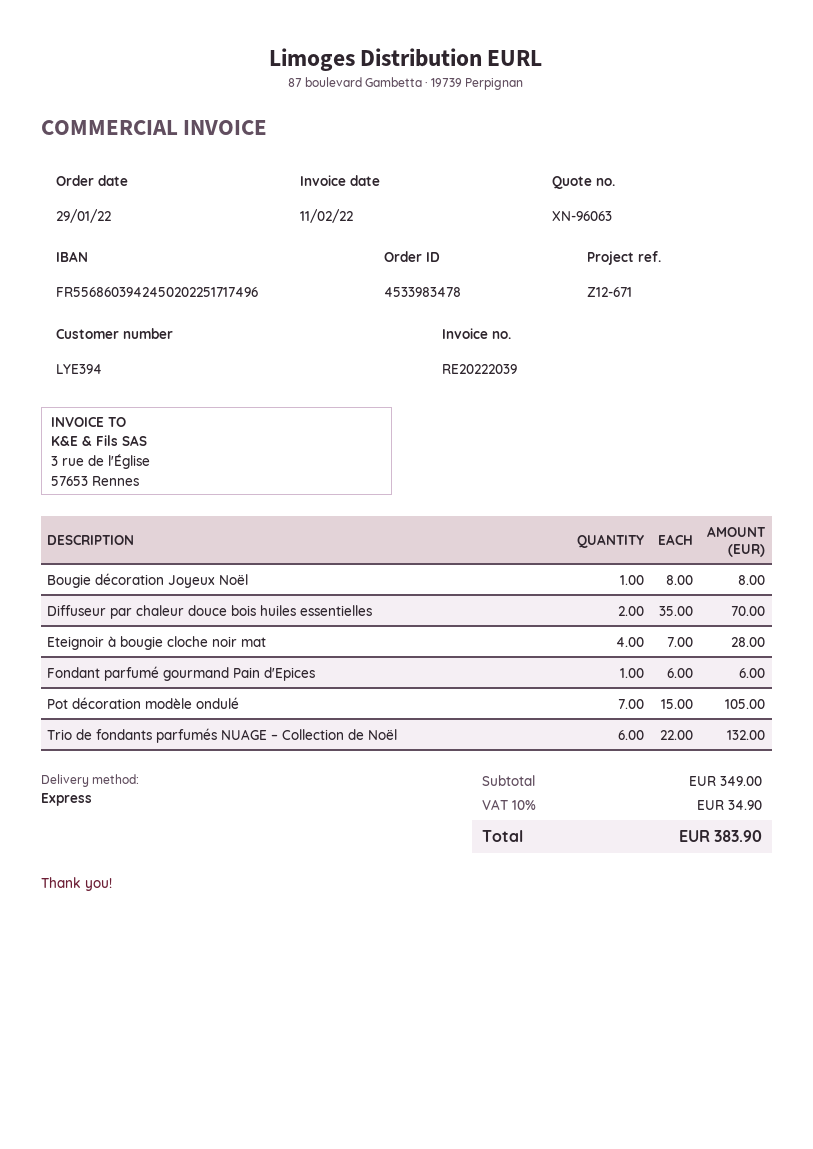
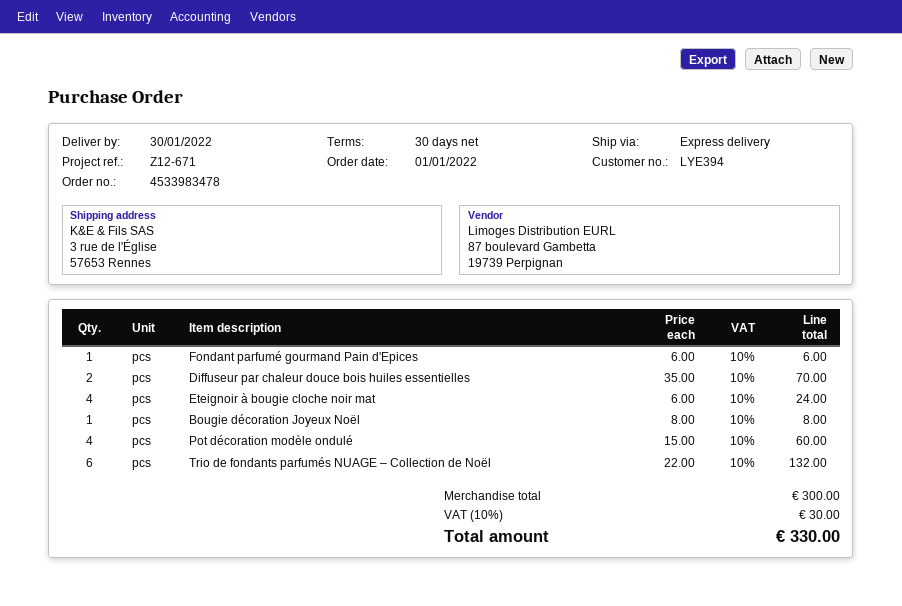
order date: 2022-01-29 -> 2022-01-01
Eteignoir à bougie cloche noir mat: 4 x 7.00 = 28.00 -> 4 x 6.00 = 24.00
Pot décoration modèle ondulé: 7 x 15.00 = 105.00 -> 4 x 15.00 = 60.00
subtotal: 349.00 -> 300.00
tax: 10% = 34.90 -> 10% = 30.00
total: 383.90 -> 330.00

